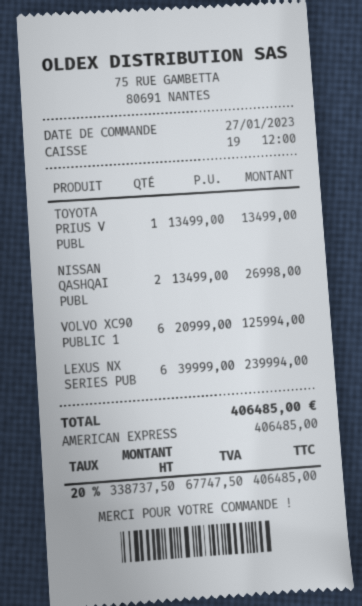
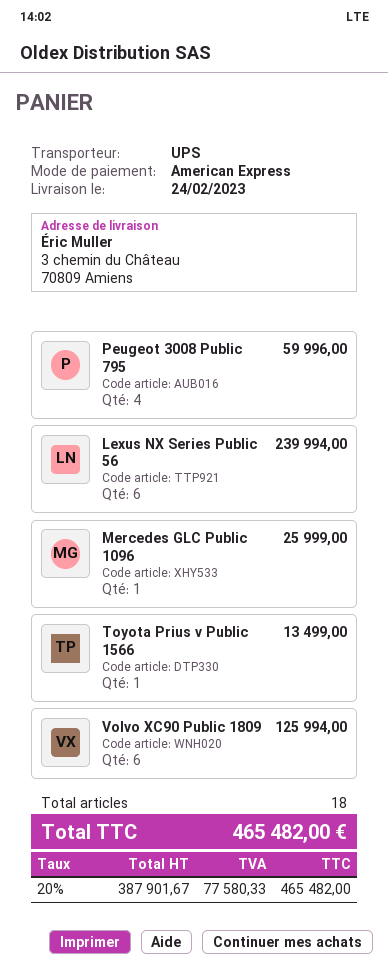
NISSAN QASHQAI PUBL: 2 for 26998.00 -> none
Peugeot 3008 Public 795: none -> 4 for 59996.00
Mercedes GLC Public 1096: none -> 1 for 25999.00
net: 338737.50 -> 387901.67
tax: 20% = 67747.50 -> 20% = 77580.33
total: 406485.00 -> 465482.00

